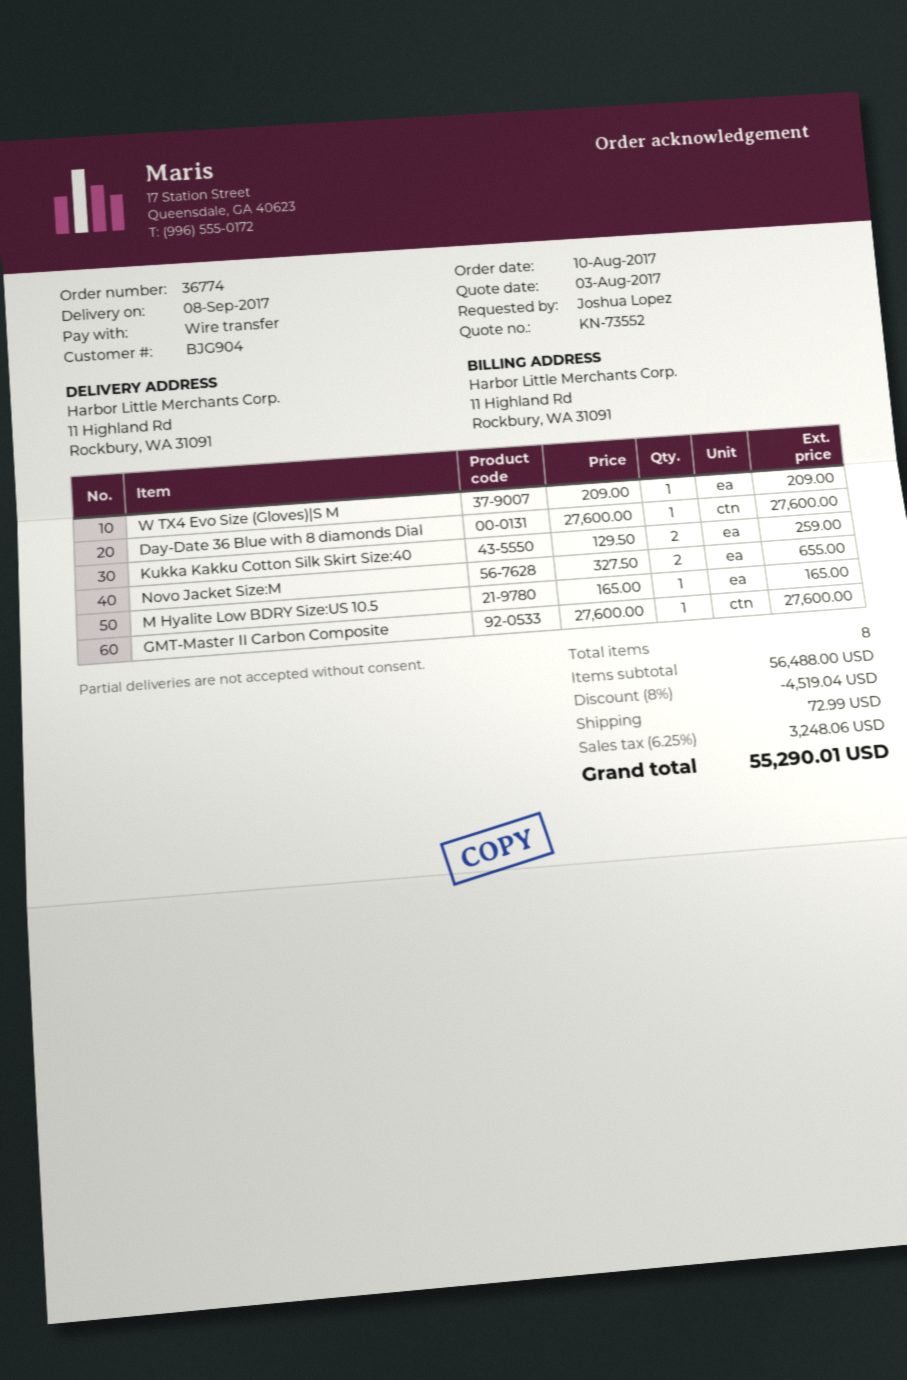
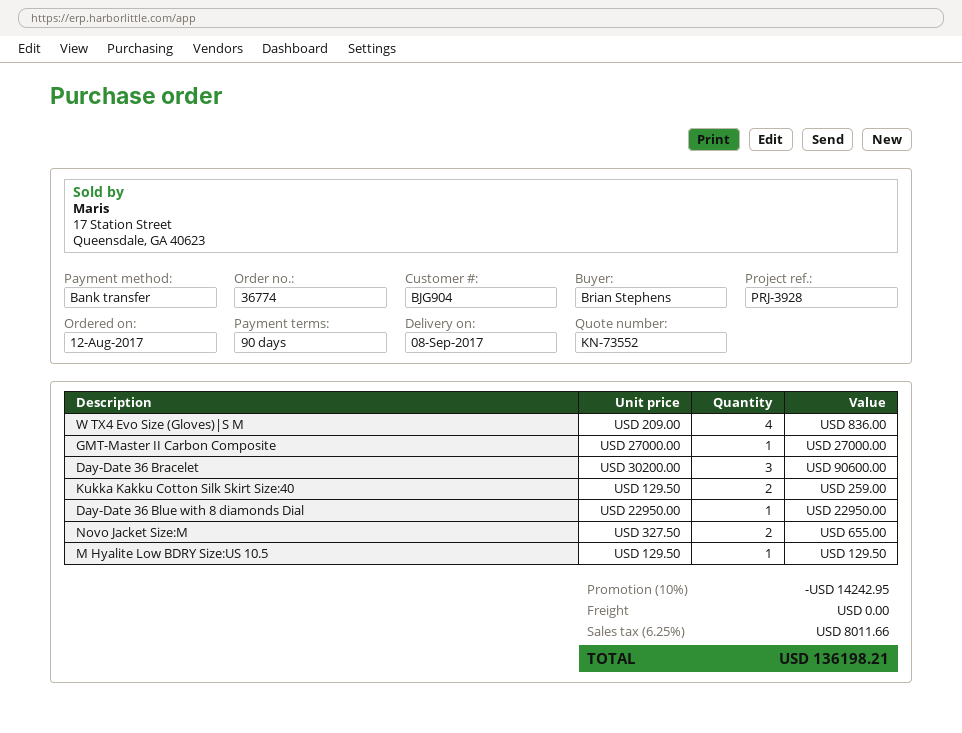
order date: 2017-08-10 -> 2017-08-12
ordered by: Joshua Lopez -> Brian Stephens
W TX4 Evo Size (Gloves)|S M: 1 x 209.00 = 209.00 -> 4 x 209.00 = 836.00
Day-Date 36 Blue with 8 diamonds Dial: 1 x 27600.00 = 27600.00 -> 1 x 22950.00 = 22950.00
M Hyalite Low BDRY Size:US 10.5: 1 x 165.00 = 165.00 -> 1 x 129.50 = 129.50
GMT-Master II Carbon Composite: 1 x 27600.00 = 27600.00 -> 1 x 27000.00 = 27000.00
Day-Date 36 Bracelet: none -> 3 x 30200.00 = 90600.00
discount: 8% = 4519.04 -> 10% = 14242.95
shipping: 72.99 -> 0.00
tax: 6.25% = 3248.06 -> 6.25% = 8011.66
total: 55290.01 -> 136198.21

